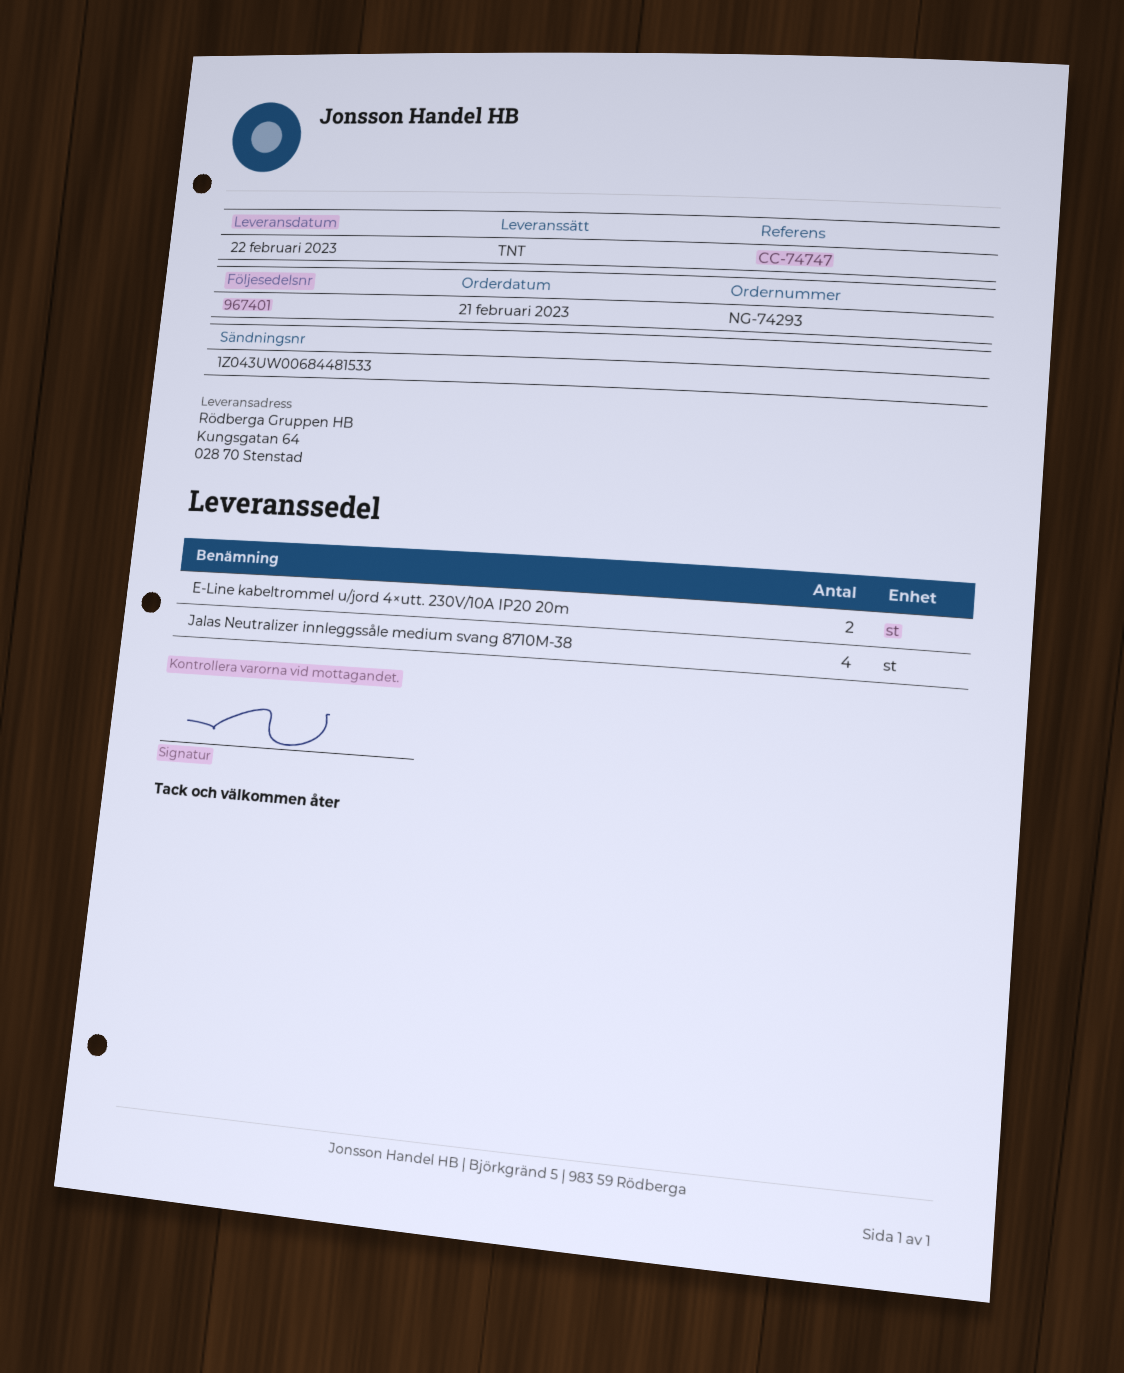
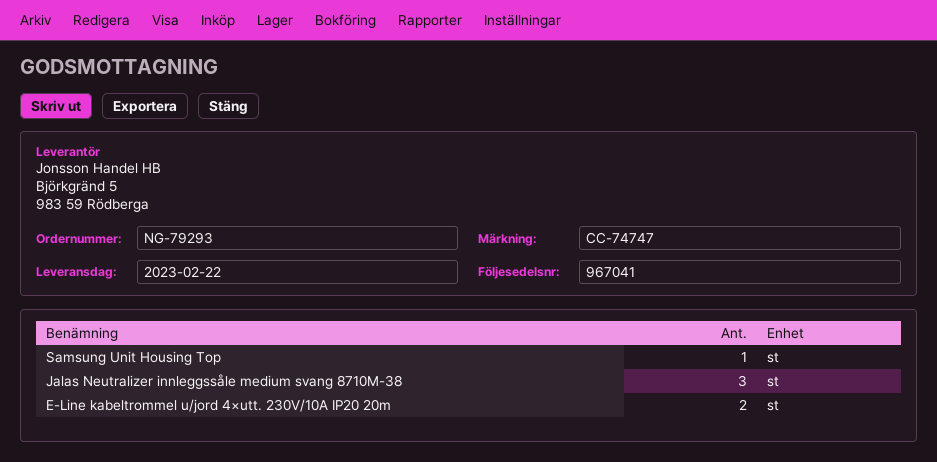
order number: NG-74293 -> NG-79293
delivery note number: 967401 -> 967041
Jalas Neutralizer innleggssåle medium svang 8710M-38: 4 -> 3
Samsung Unit Housing Top: none -> 1

